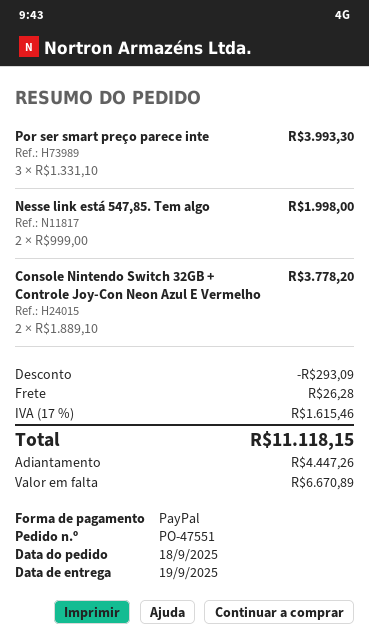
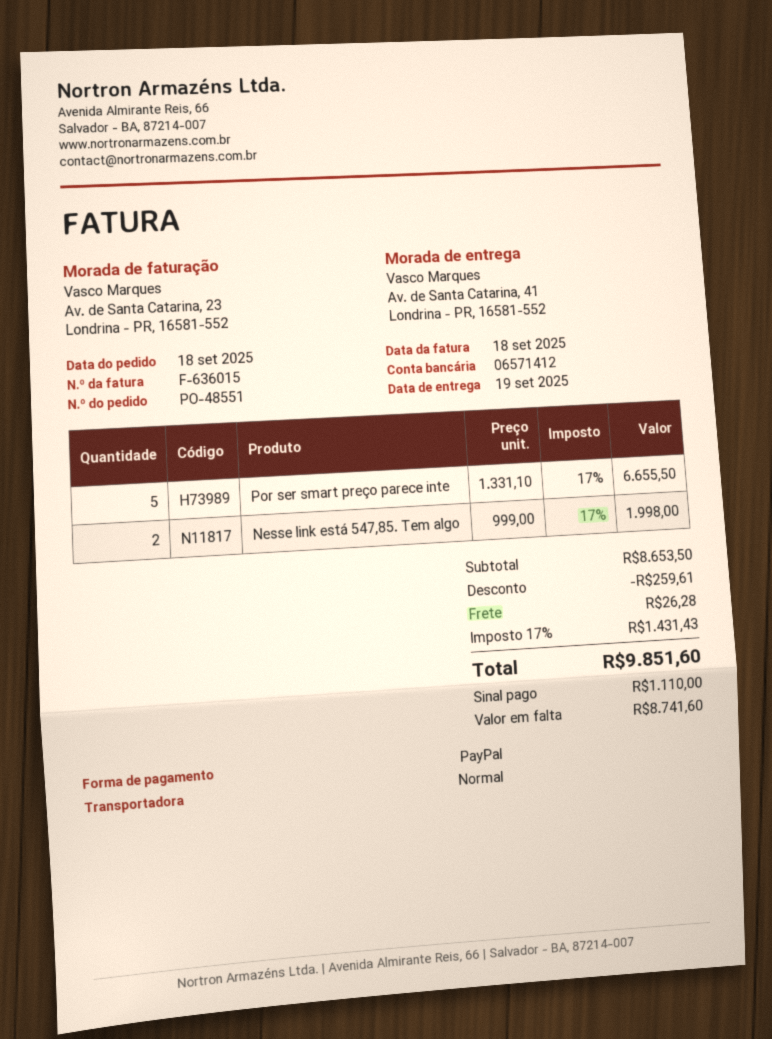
order number: PO-47551 -> PO-48551
Por ser smart preço parece inte: 3 x 1331.10 = 3993.30 -> 5 x 1331.10 = 6655.50
Console Nintendo Switch 32GB + Controle Joy-Con Neon Azul E Vermelho: 2 x 1889.10 = 3778.20 -> none
discount: 293.09 -> 259.61
tax: 17% = 1615.46 -> 17% = 1431.43
total: 11118.15 -> 9851.60
deposit: 4447.26 -> 1110.00
balance: 6670.89 -> 8741.60

